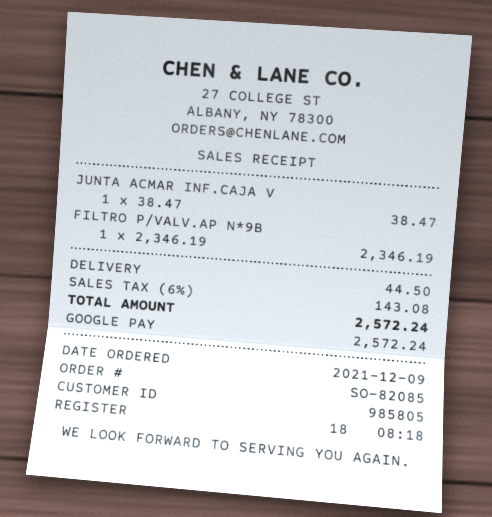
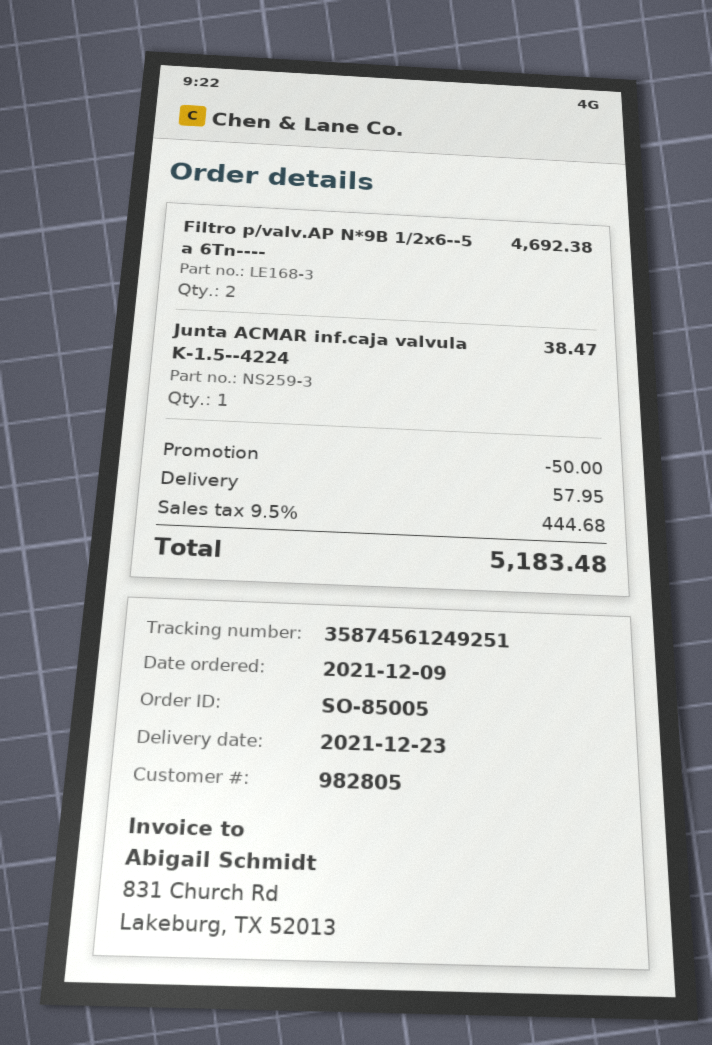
order number: SO-82085 -> SO-85005
customer number: 985805 -> 982805
FILTRO P/VALV.AP N*9B: 1 for 2346.19 -> 2 for 4692.38
discount: none -> 50.00
shipping: 44.50 -> 57.95
tax: 6% = 143.08 -> 9.5% = 444.68
total: 2572.24 -> 5183.48

